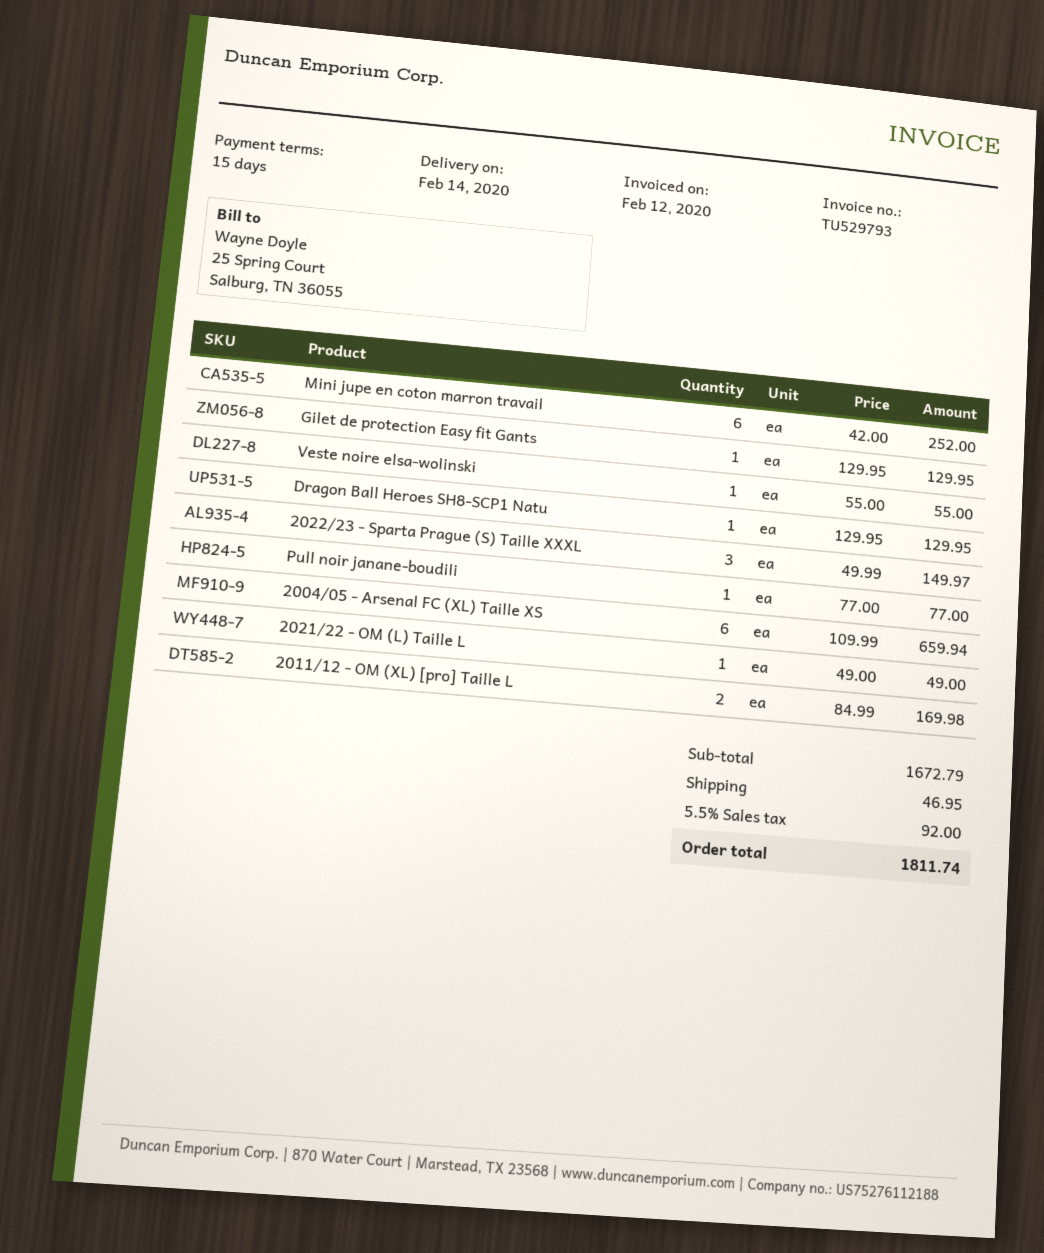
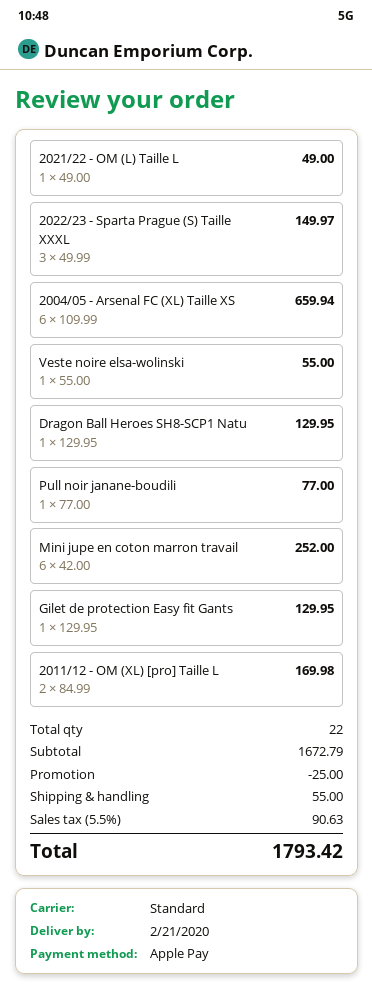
delivery date: 2020-02-14 -> 2020-02-21
discount: none -> 25.00
shipping: 46.95 -> 55.00
tax: 5.5% = 92.00 -> 5.5% = 90.63
total: 1811.74 -> 1793.42

